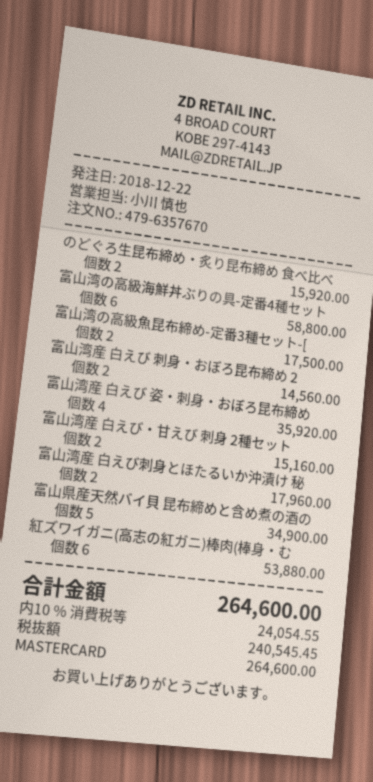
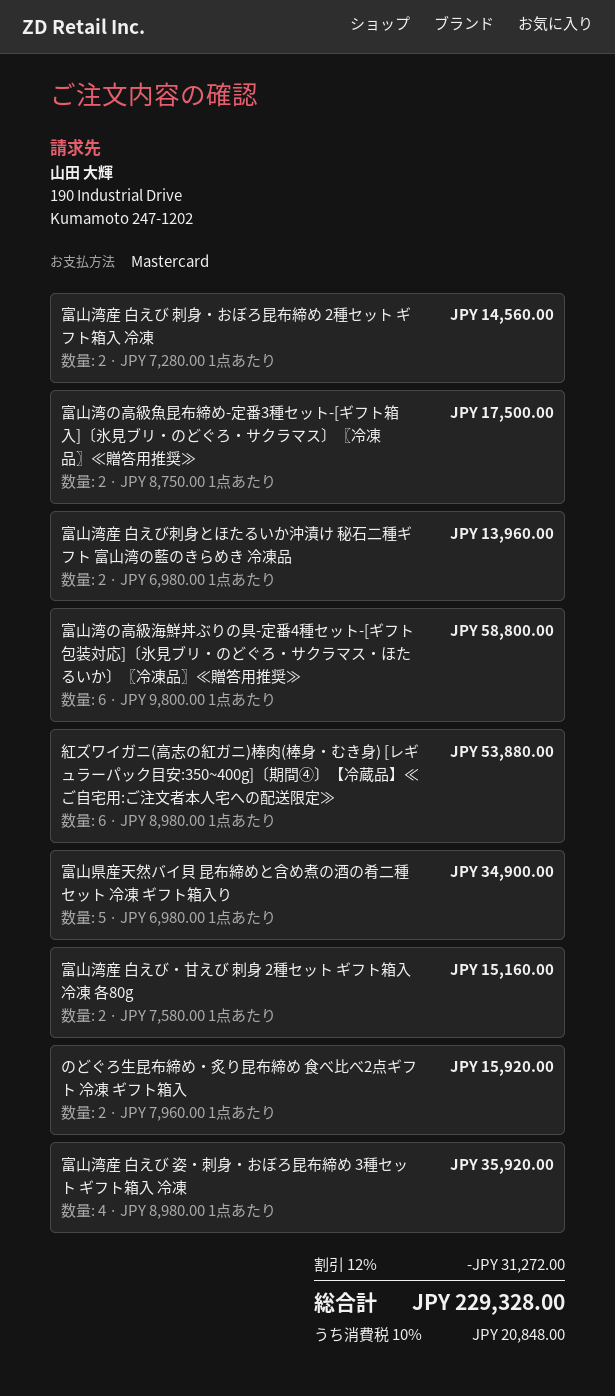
富山湾産 白えび刺身とほたるいか沖漬け 秘: 2 for 17960.00 -> 2 for 13960.00
discount: none -> 12% = 31272.00
tax: 10% = 24054.55 -> 10% = 20848.00
total: 264600.00 -> 229328.00

